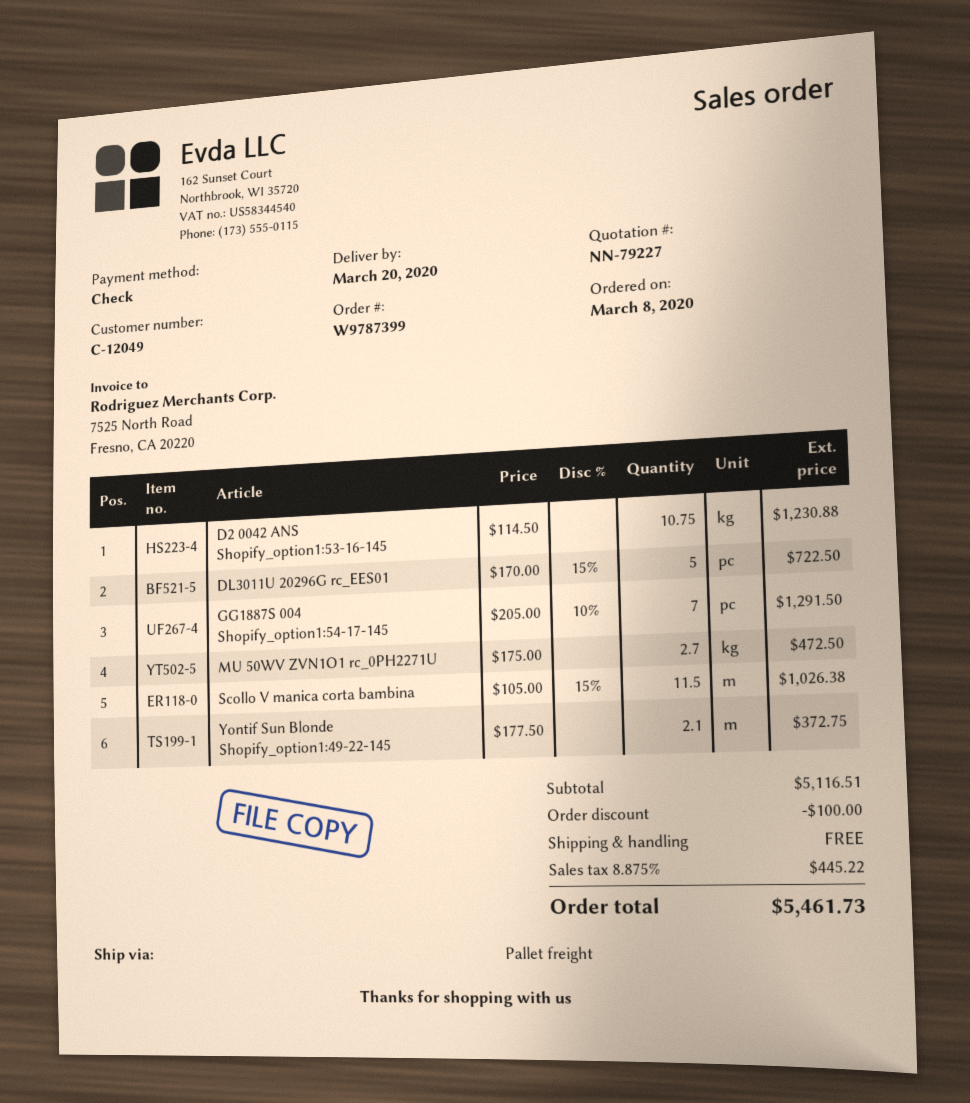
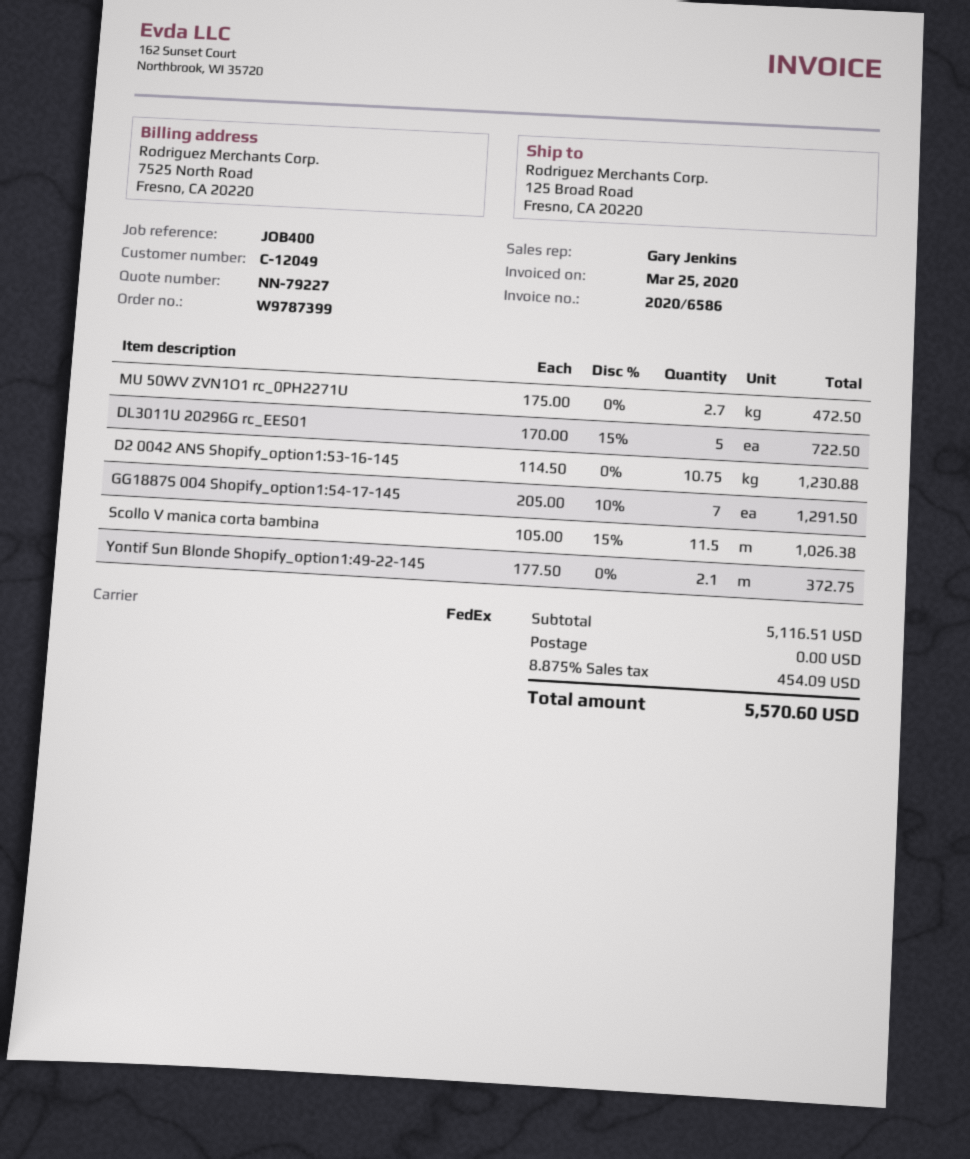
shipping method: pallet freight -> FedEx
discount: 100.00 -> none
tax: 8.875% = 445.22 -> 8.875% = 454.09
total: 5461.73 -> 5570.60

